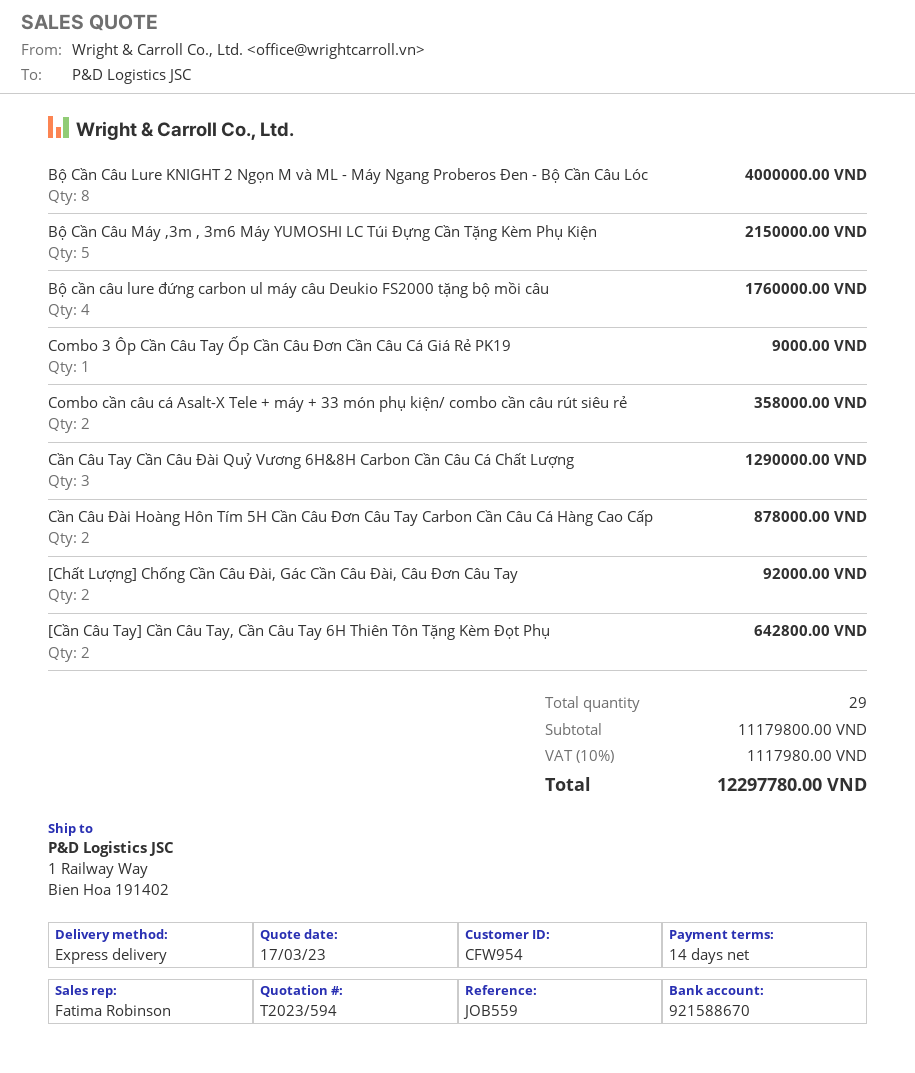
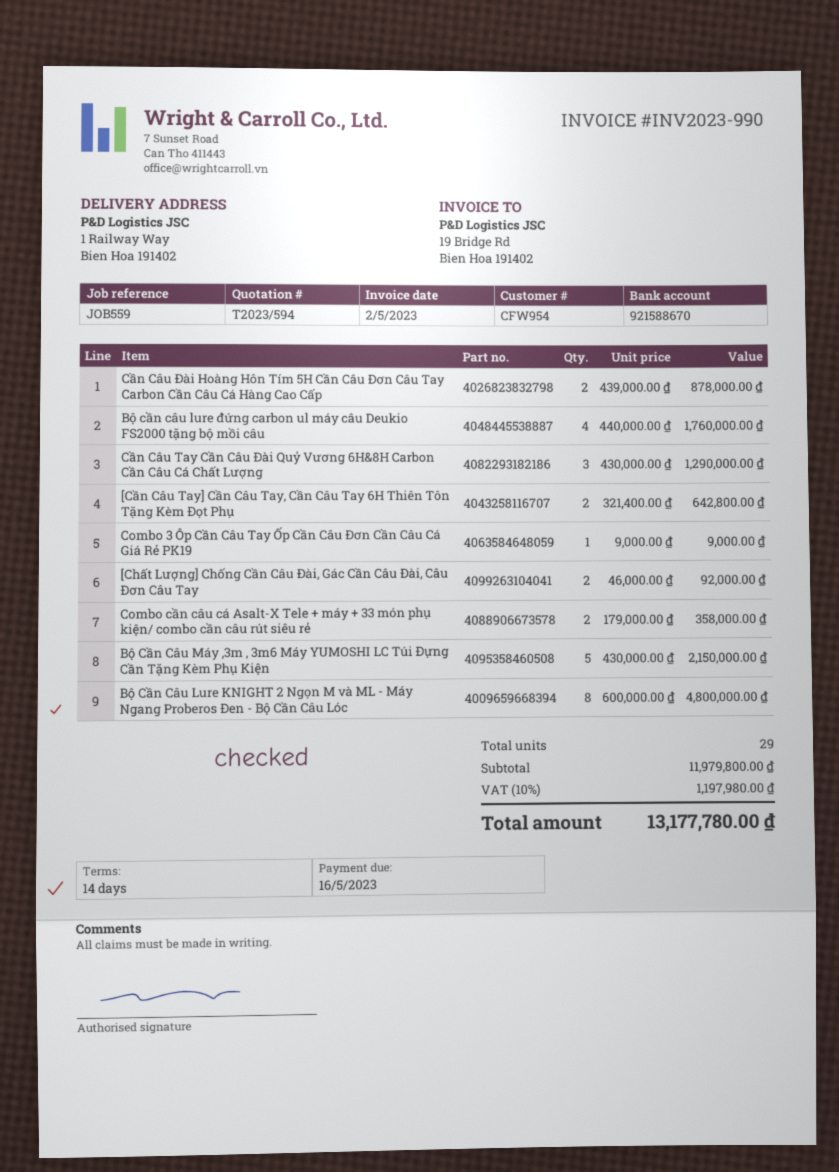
Bộ Cần Câu Lure KNIGHT 2 Ngọn M và ML - Máy Ngang Proberos Đen - Bộ Cần Câu Lóc: 8 for 4000000.00 -> 8 for 4800000.00
subtotal: 11179800.00 -> 11979800.00
tax: 10% = 1117980.00 -> 10% = 1197980.00
total: 12297780.00 -> 13177780.00

